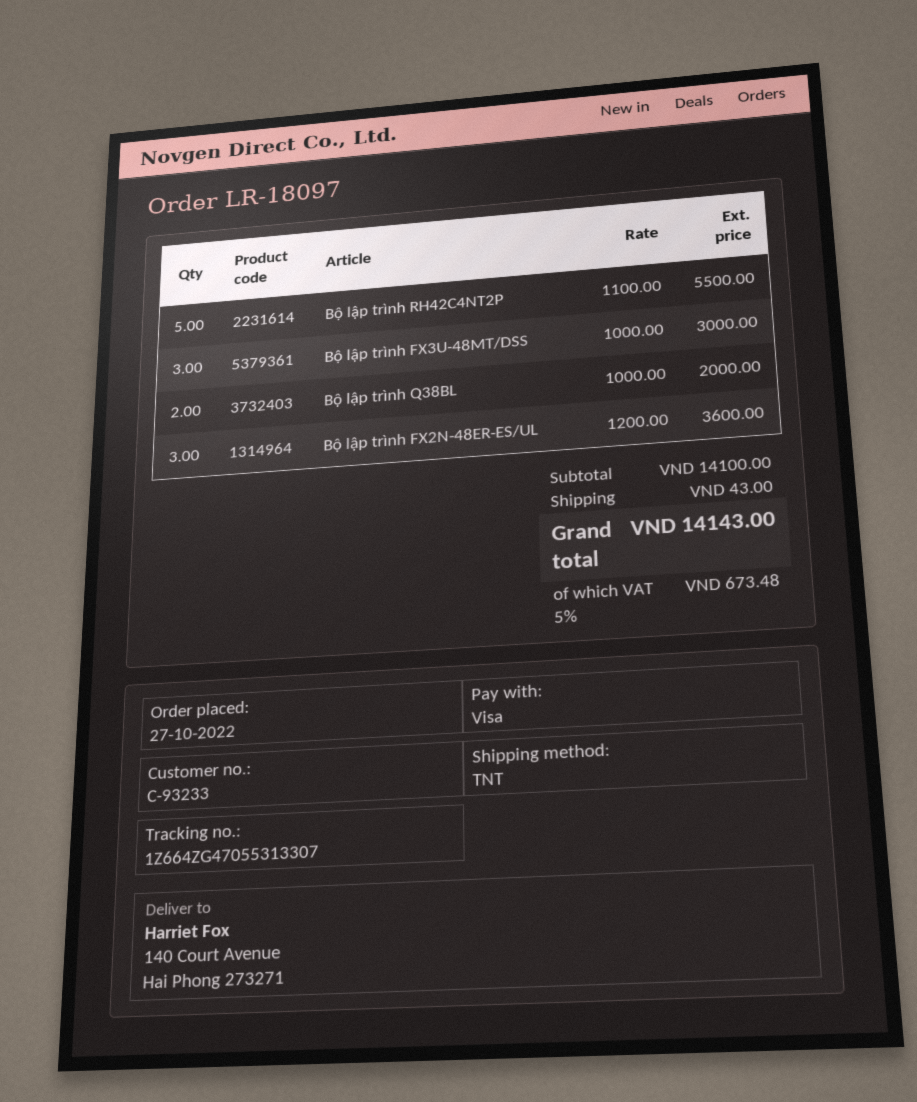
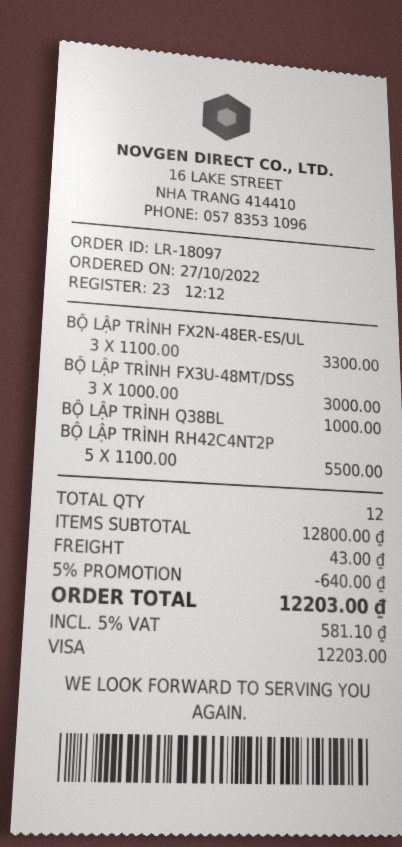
Bộ lập trình Q38BL: 2 x 1000.00 = 2000.00 -> 1 x 1000.00 = 1000.00
Bộ lập trình FX2N-48ER-ES/UL: 3 x 1200.00 = 3600.00 -> 3 x 1100.00 = 3300.00
subtotal: 14100.00 -> 12800.00
discount: none -> 5% = 640.00
tax: 5% = 673.48 -> 5% = 581.10
total: 14143.00 -> 12203.00

